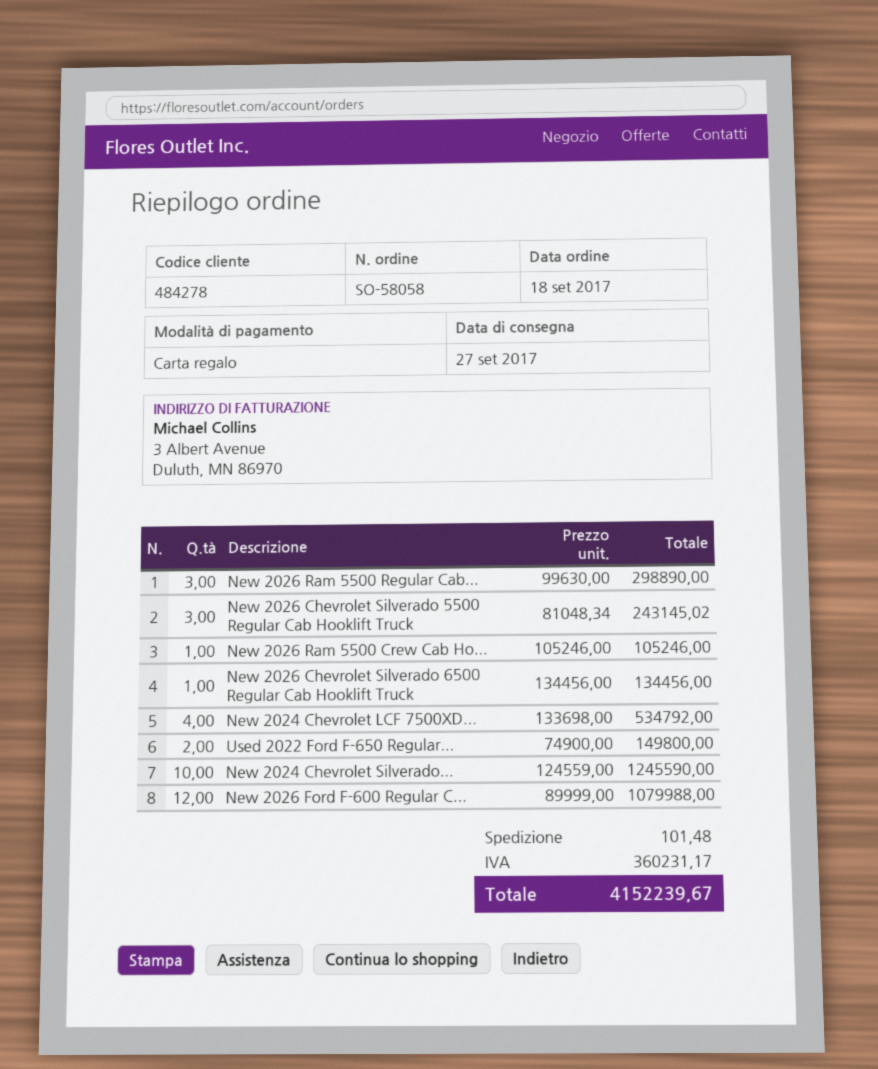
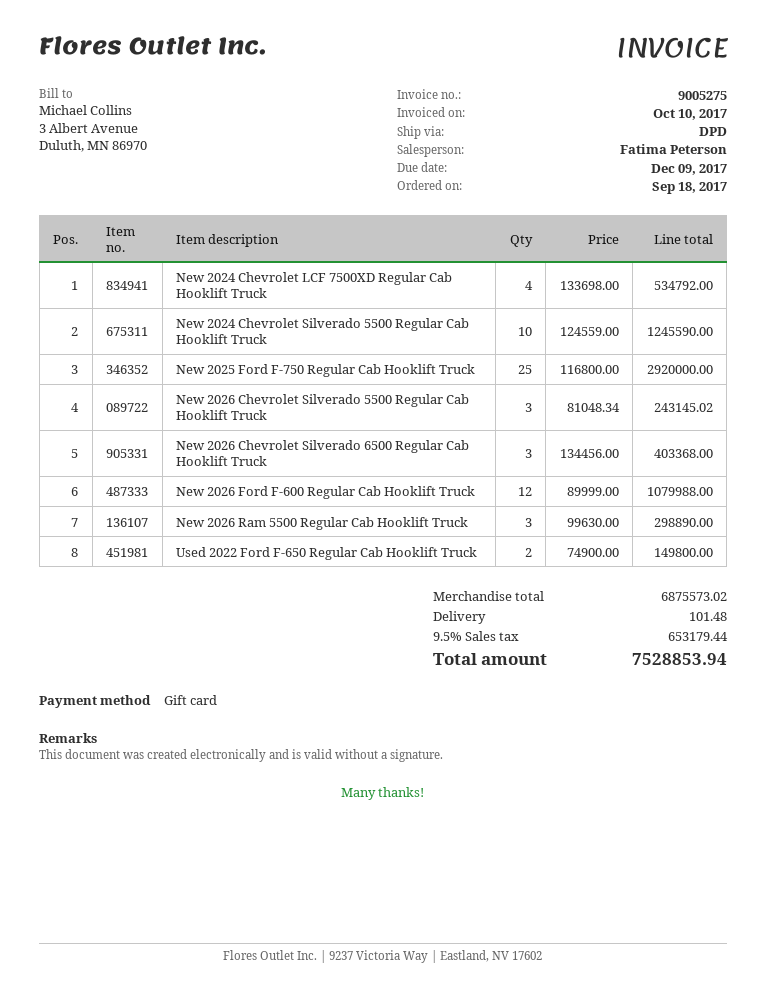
New 2026 Ram 5500 Crew Cab Ho...: 1 x 105246.00 = 105246.00 -> none
New 2026 Chevrolet Silverado 6500 Regular Cab Hooklift Truck: 1 x 134456.00 = 134456.00 -> 3 x 134456.00 = 403368.00
New 2025 Ford F-750 Regular Cab Hooklift Truck: none -> 25 x 116800.00 = 2920000.00
tax: 360231.17 -> 653179.44
total: 4152239.67 -> 7528853.94

